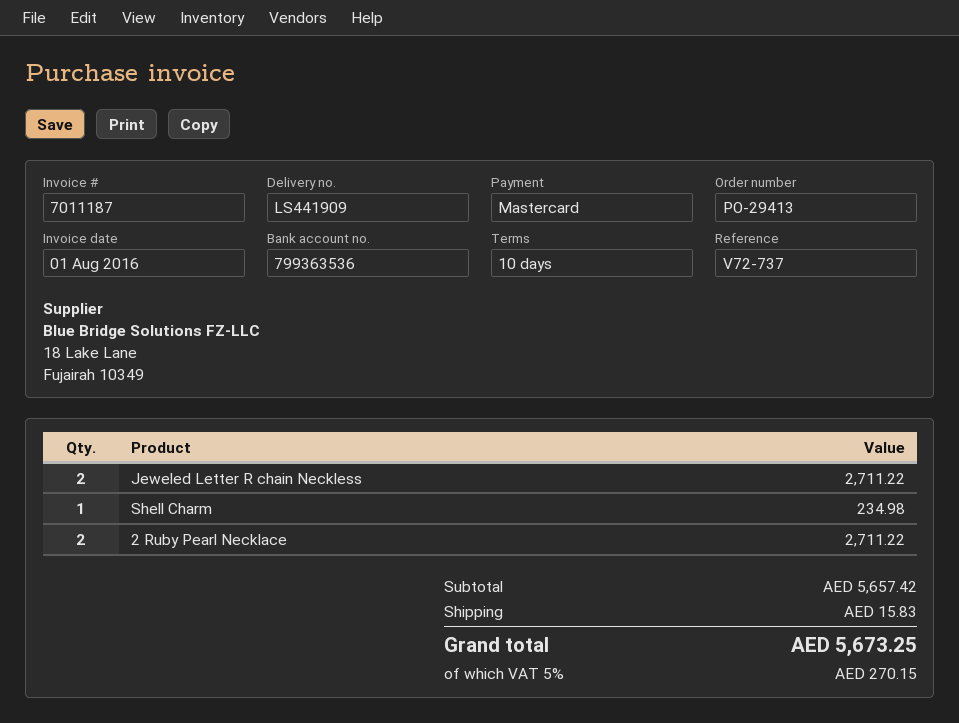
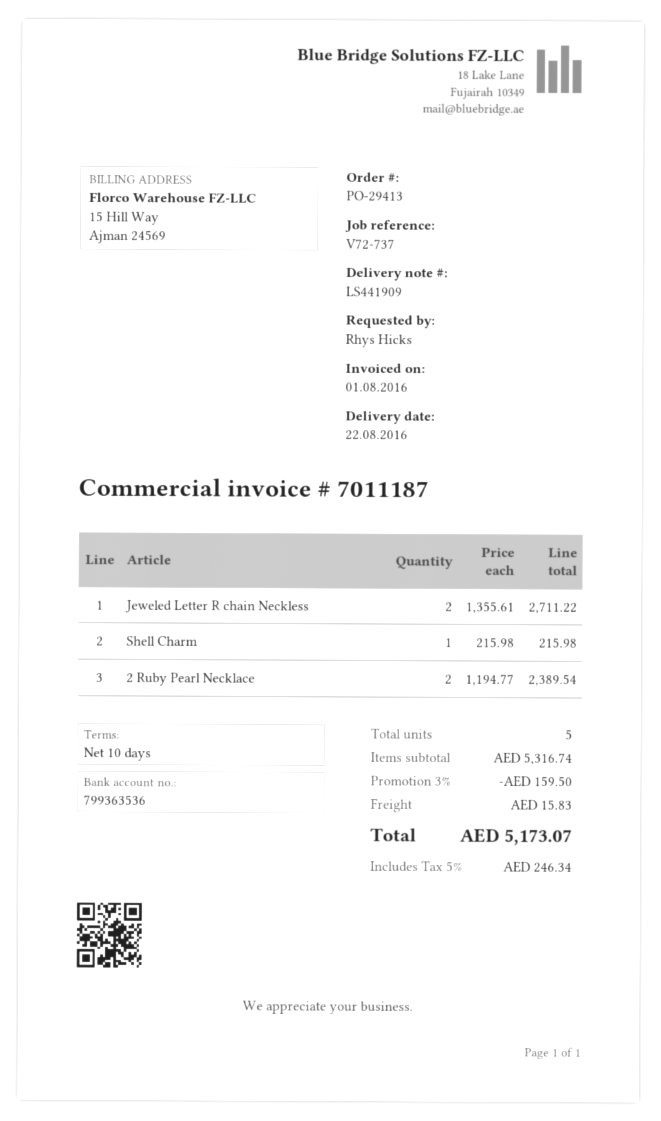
Shell Charm: 1 for 234.98 -> 1 for 215.98
2 Ruby Pearl Necklace: 2 for 2711.22 -> 2 for 2389.54
subtotal: 5657.42 -> 5316.74
discount: none -> 3% = 159.50
tax: 5% = 270.15 -> 5% = 246.34
total: 5673.25 -> 5173.07

